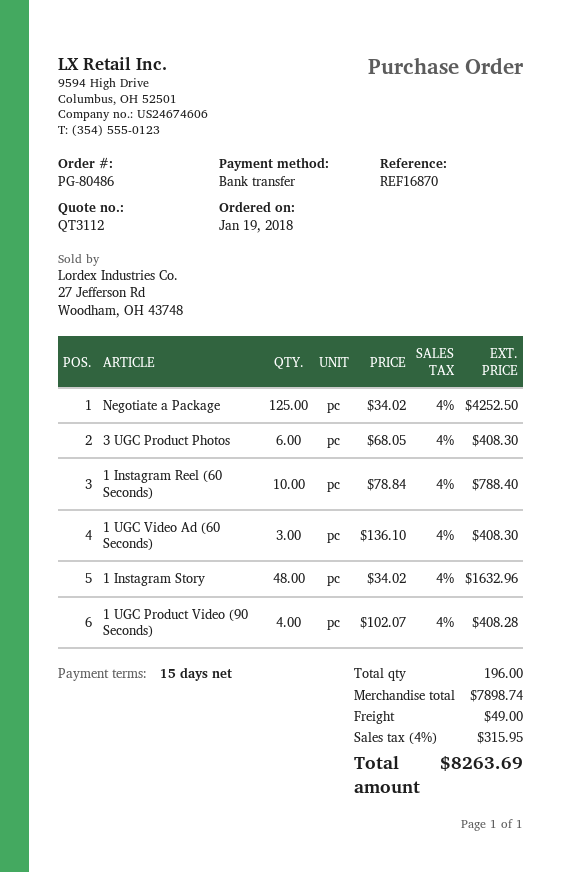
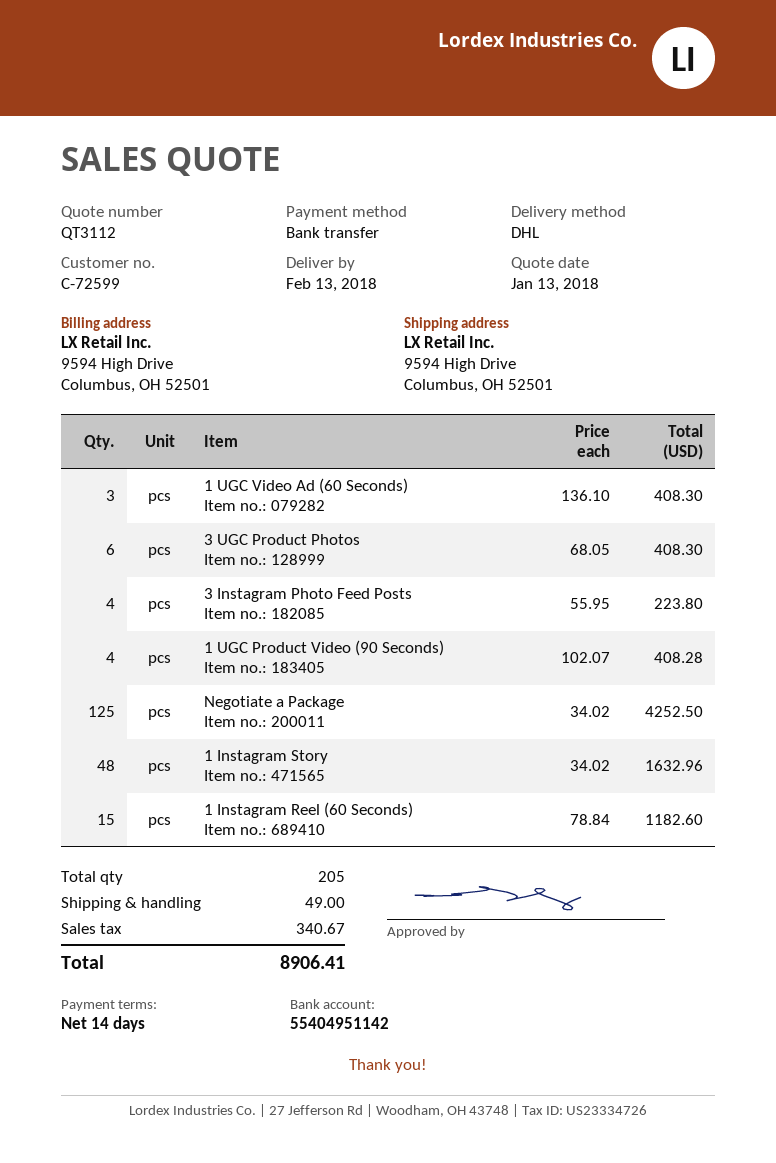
payment terms: 15 days -> 14 days
1 Instagram Reel (60 Seconds): 10 x 78.84 = 788.40 -> 15 x 78.84 = 1182.60
3 Instagram Photo Feed Posts: none -> 4 x 55.95 = 223.80
total quantity: 196 -> 205
tax: 315.95 -> 340.67
total: 8263.69 -> 8906.41

